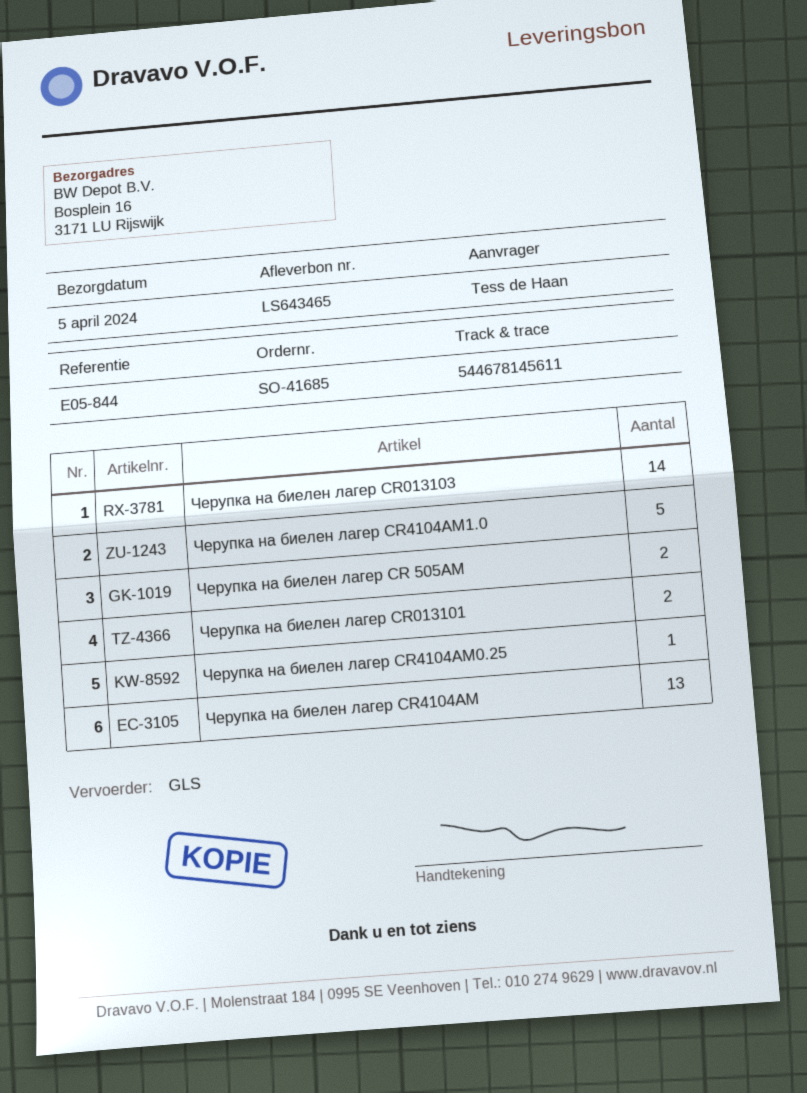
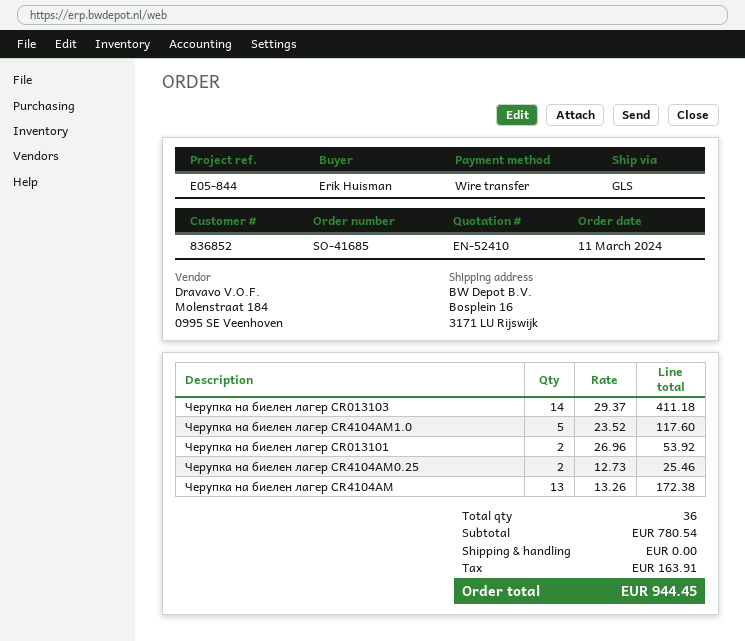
ordered by: Tess de Haan -> Erik Huisman
Черупка на биелен лагер CR 505AM: 2 -> none
Черупка на биелен лагер CR4104AM0.25: 1 -> 2

